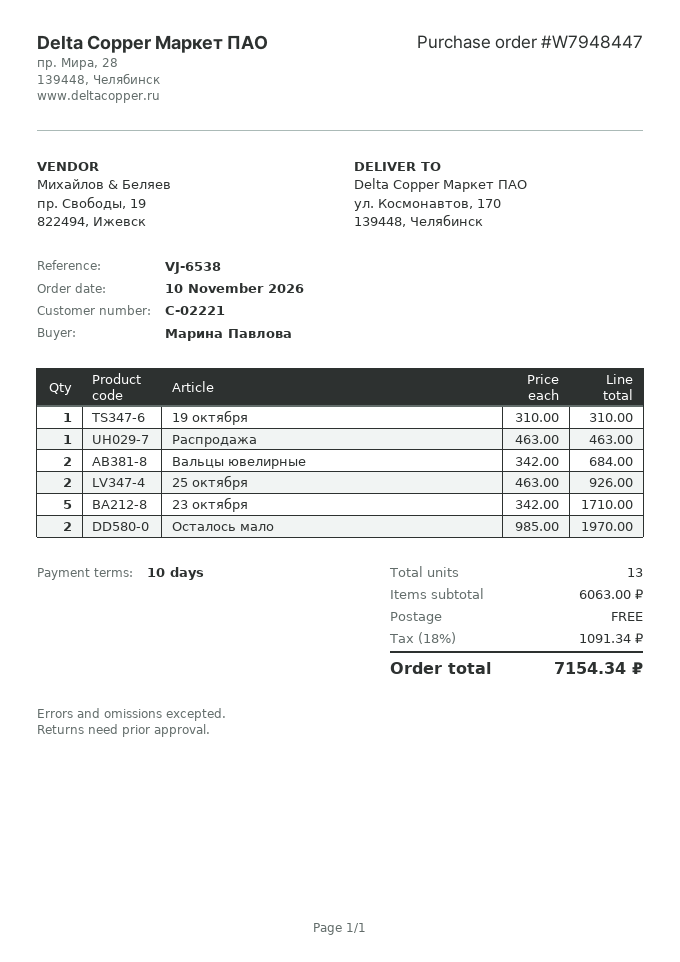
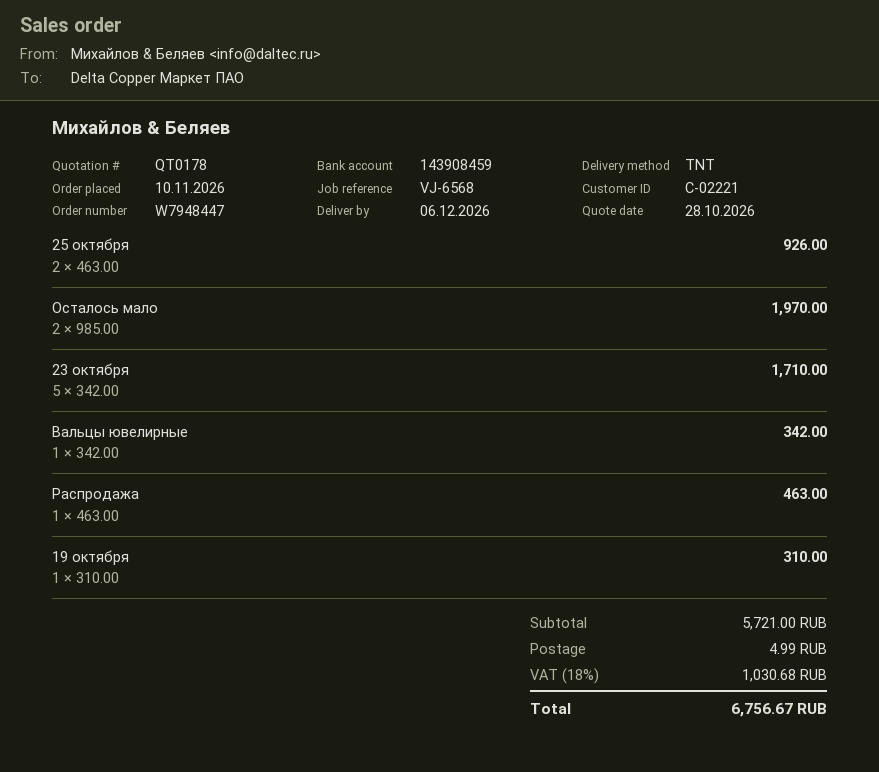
reference: VJ-6538 -> VJ-6568
Вальцы ювелирные: 2 x 342.00 = 684.00 -> 1 x 342.00 = 342.00
subtotal: 6063.00 -> 5721.00
shipping: 0.00 -> 4.99
tax: 18% = 1091.34 -> 18% = 1030.68
total: 7154.34 -> 6756.67

